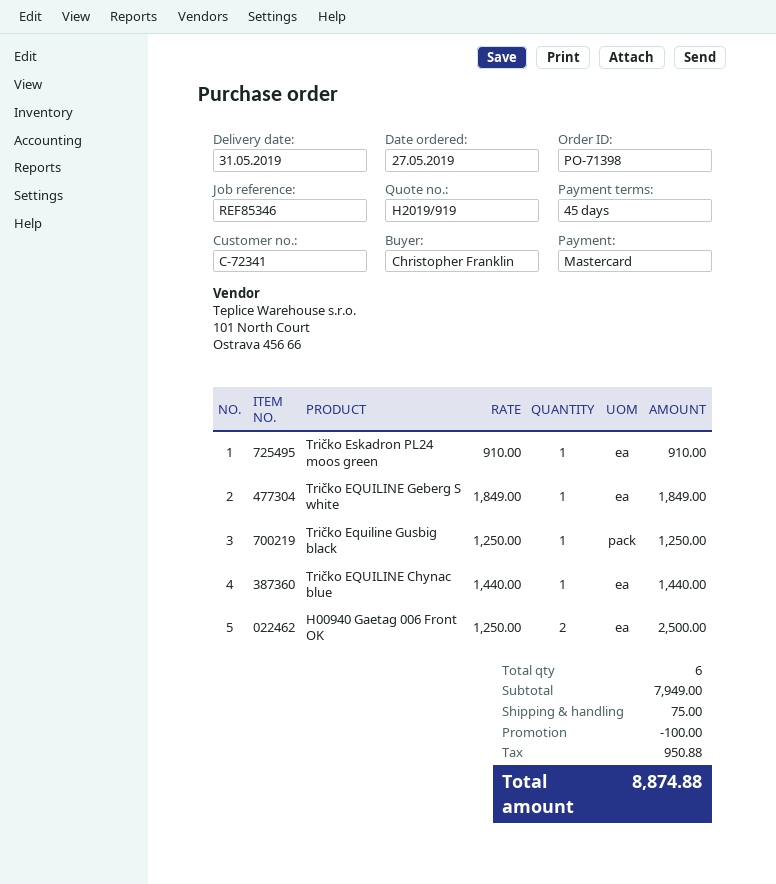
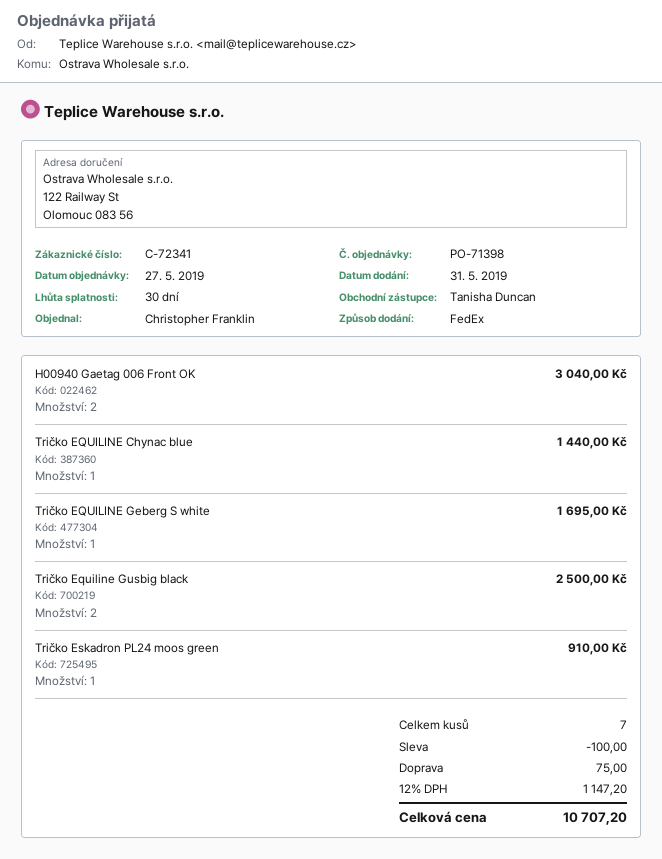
payment terms: 45 days -> 30 days
Tričko EQUILINE Geberg S white: 1 for 1849.00 -> 1 for 1695.00
Tričko Equiline Gusbig black: 1 for 1250.00 -> 2 for 2500.00
H00940 Gaetag 006 Front OK: 2 for 2500.00 -> 2 for 3040.00
total quantity: 6 -> 7
tax: 950.88 -> 1147.20
total: 8874.88 -> 10707.20

